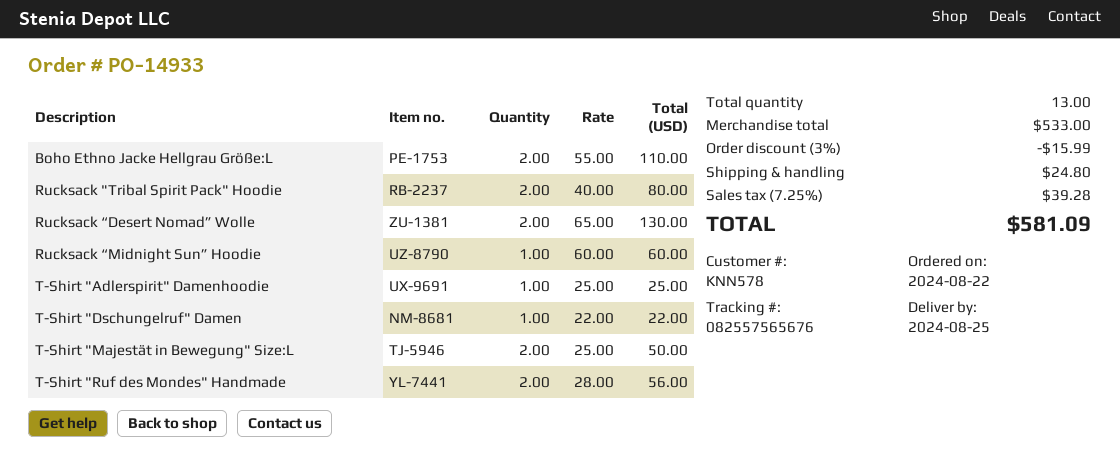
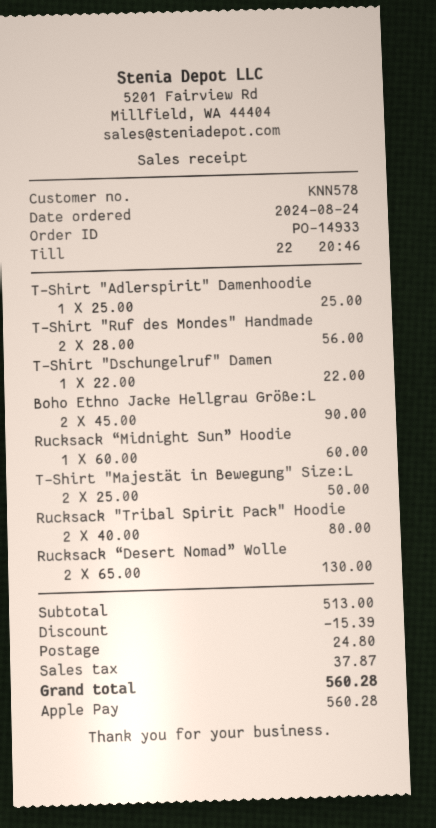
order date: 2024-08-22 -> 2024-08-24
Boho Ethno Jacke Hellgrau Größe:L: 2 x 55.00 = 110.00 -> 2 x 45.00 = 90.00
subtotal: 533.00 -> 513.00
discount: 15.99 -> 15.39
tax: 39.28 -> 37.87
total: 581.09 -> 560.28

